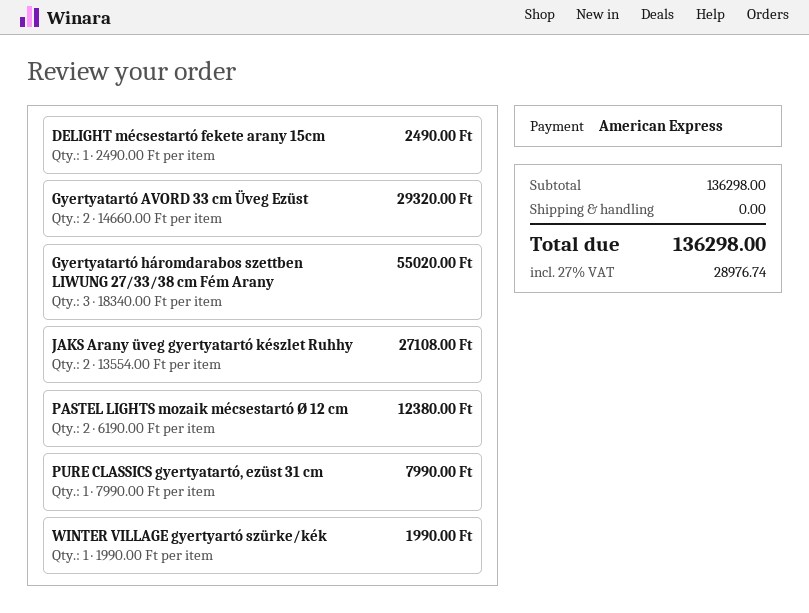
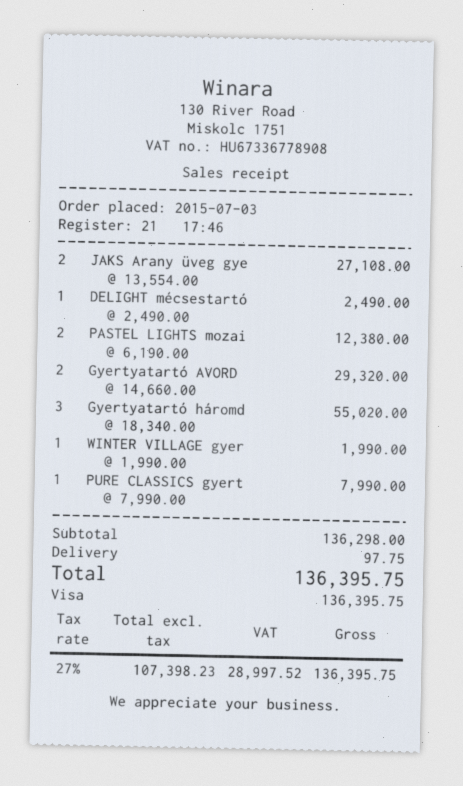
payment method: American Express -> Visa
shipping: 0.00 -> 97.75
tax: 27% = 28976.74 -> 27% = 28997.52
total: 136298.00 -> 136395.75

